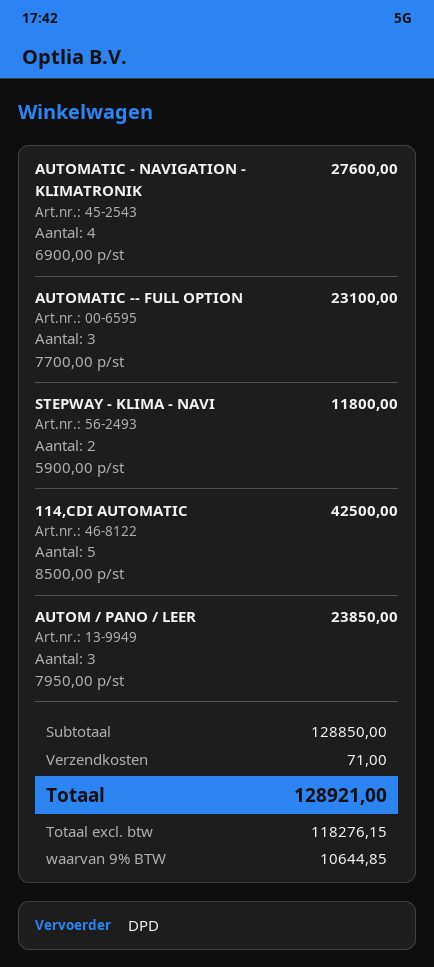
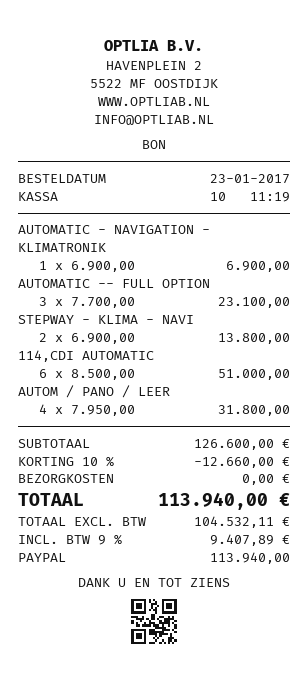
AUTOMATIC - NAVIGATION - KLIMATRONIK: 4 x 6900.00 = 27600.00 -> 1 x 6900.00 = 6900.00
STEPWAY - KLIMA - NAVI: 2 x 5900.00 = 11800.00 -> 2 x 6900.00 = 13800.00
114,CDI AUTOMATIC: 5 x 8500.00 = 42500.00 -> 6 x 8500.00 = 51000.00
AUTOM / PANO / LEER: 3 x 7950.00 = 23850.00 -> 4 x 7950.00 = 31800.00
subtotal: 128850.00 -> 126600.00
discount: none -> 10% = 12660.00
shipping: 71.00 -> 0.00
net: 118276.15 -> 104532.11
tax: 9% = 10644.85 -> 9% = 9407.89
total: 128921.00 -> 113940.00

